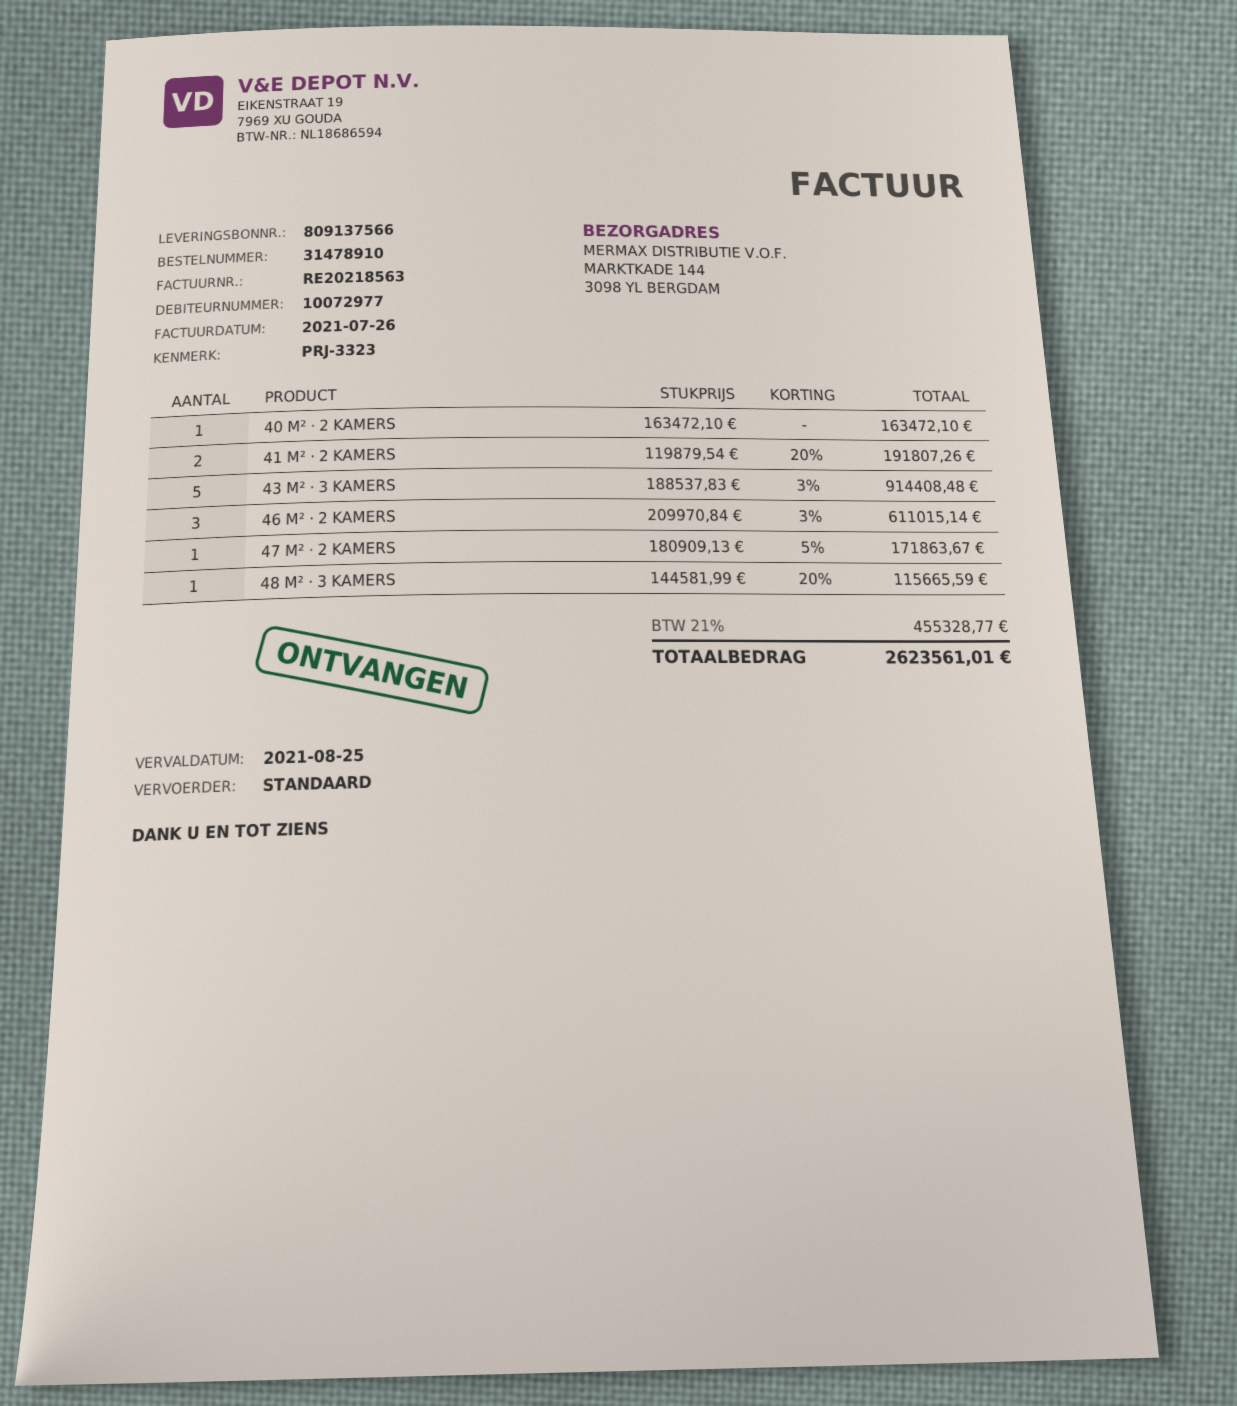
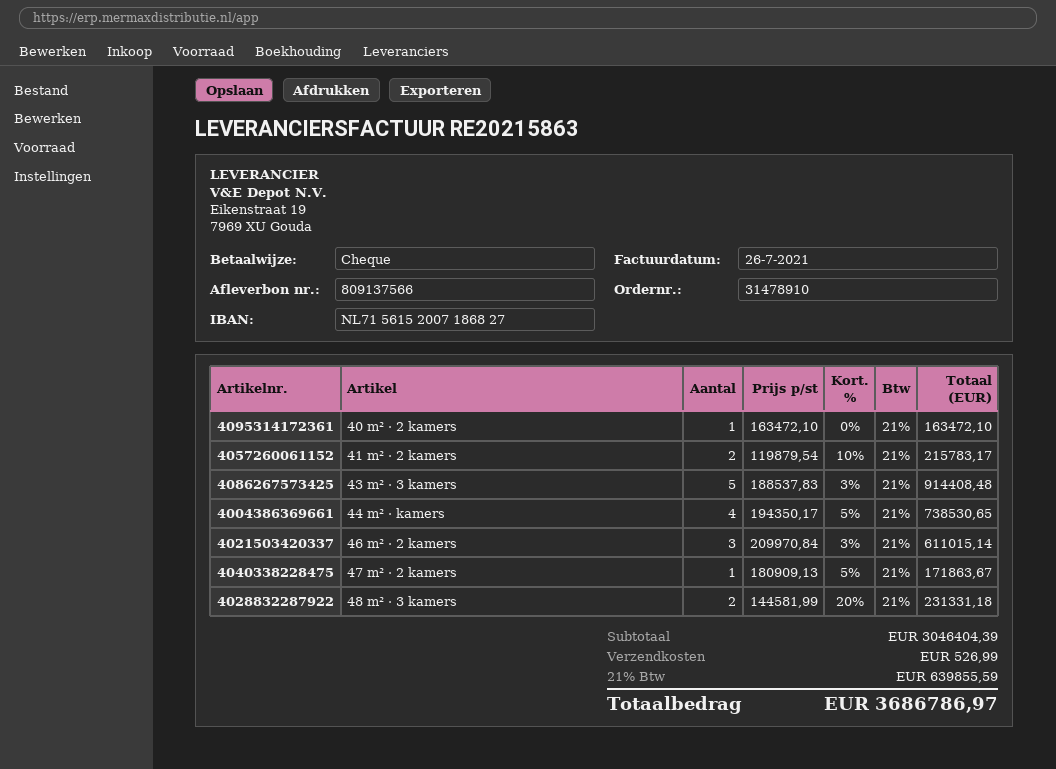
invoice number: RE20218563 -> RE20215863
41 M² · 2 KAMERS: 2 x 119879.54 - 20% = 191807.26 -> 2 x 119879.54 - 10% = 215783.17
48 M² · 3 KAMERS: 1 x 144581.99 - 20% = 115665.59 -> 2 x 144581.99 - 20% = 231331.18
44 m² · kamers: none -> 4 x 194350.17 - 5% = 738530.65
shipping: none -> 526.99
tax: 21% = 455328.77 -> 21% = 639855.59
total: 2623561.01 -> 3686786.97

